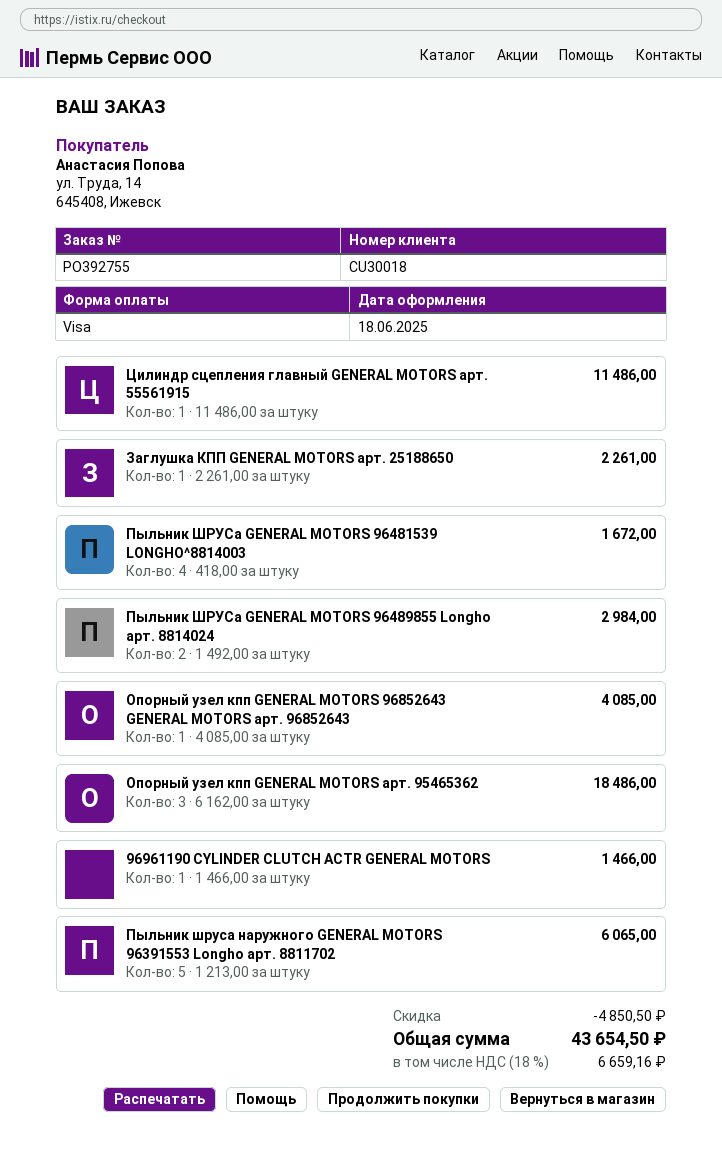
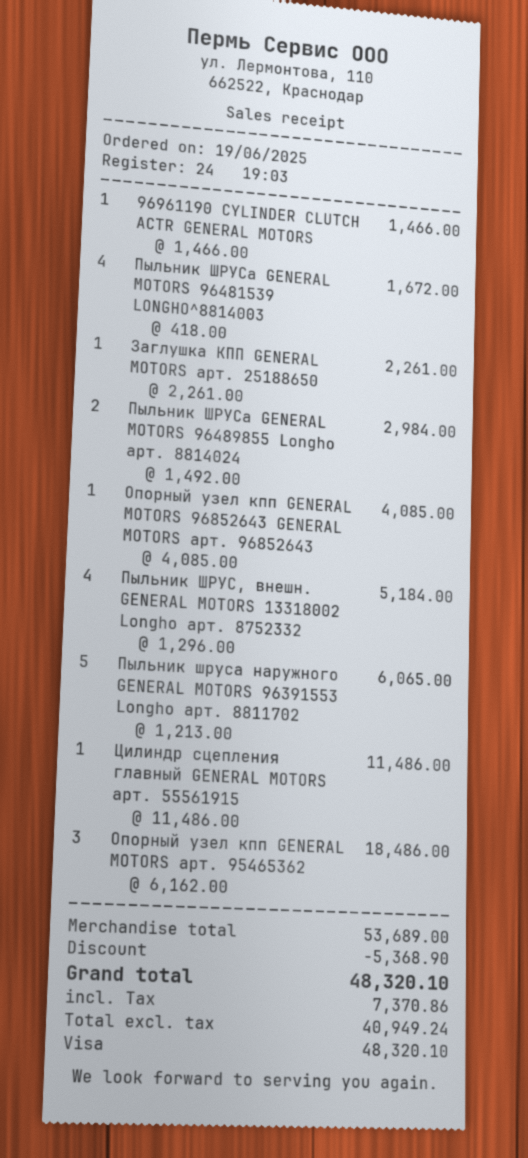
order date: 2025-06-18 -> 2025-06-19
Пыльник ШРУС, внешн. GENERAL MOTORS 13318002 Longho арт. 8752332: none -> 4 x 1296.00 = 5184.00
discount: 4850.50 -> 5368.90
tax: 6659.16 -> 7370.86
total: 43654.50 -> 48320.10

